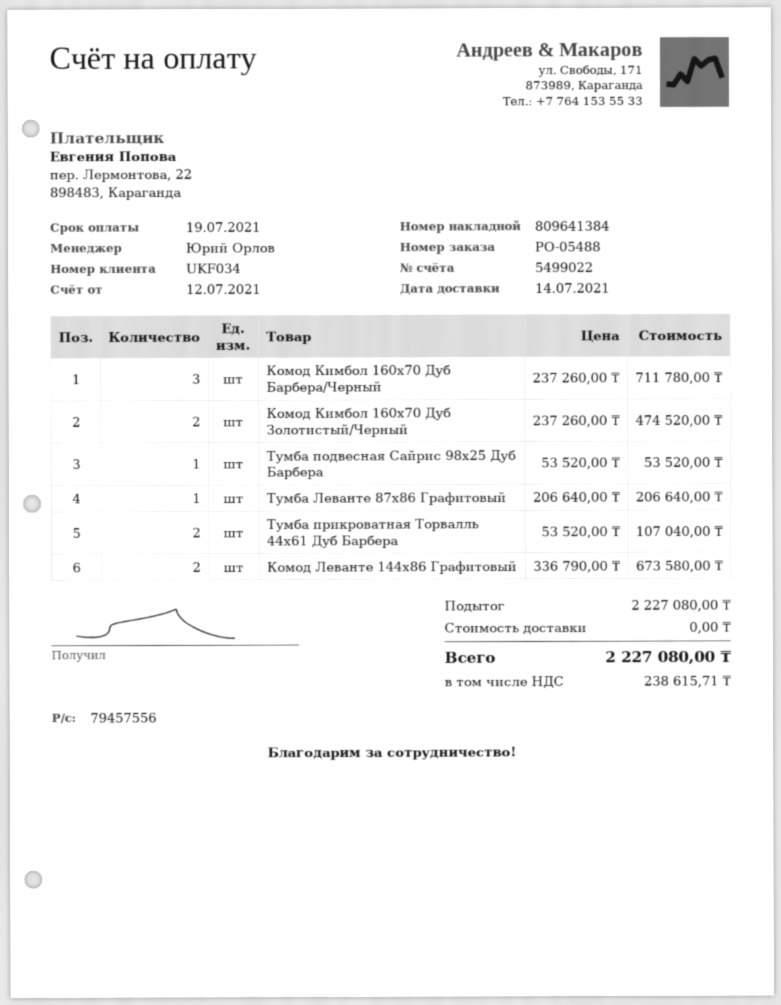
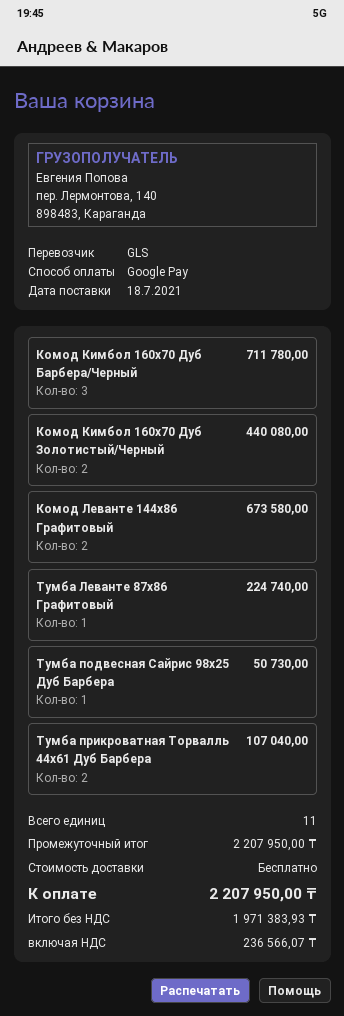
delivery date: 2021-07-14 -> 2021-07-18
Комод Кимбол 160x70 Дуб Золотистый/Черный: 2 for 474520.00 -> 2 for 440080.00
Тумба подвесная Сайрис 98x25 Дуб Барбера: 1 for 53520.00 -> 1 for 50730.00
Тумба Леванте 87x86 Графитовый: 1 for 206640.00 -> 1 for 224740.00
subtotal: 2227080.00 -> 2207950.00
tax: 238615.71 -> 236566.07
total: 2227080.00 -> 2207950.00

